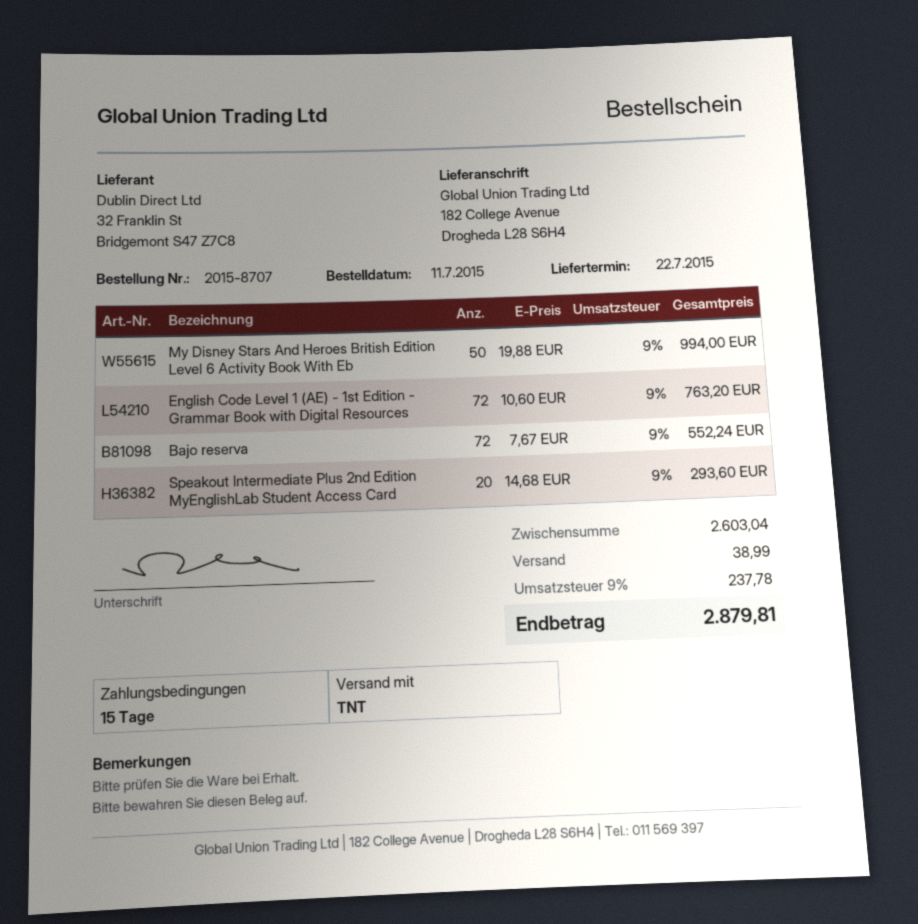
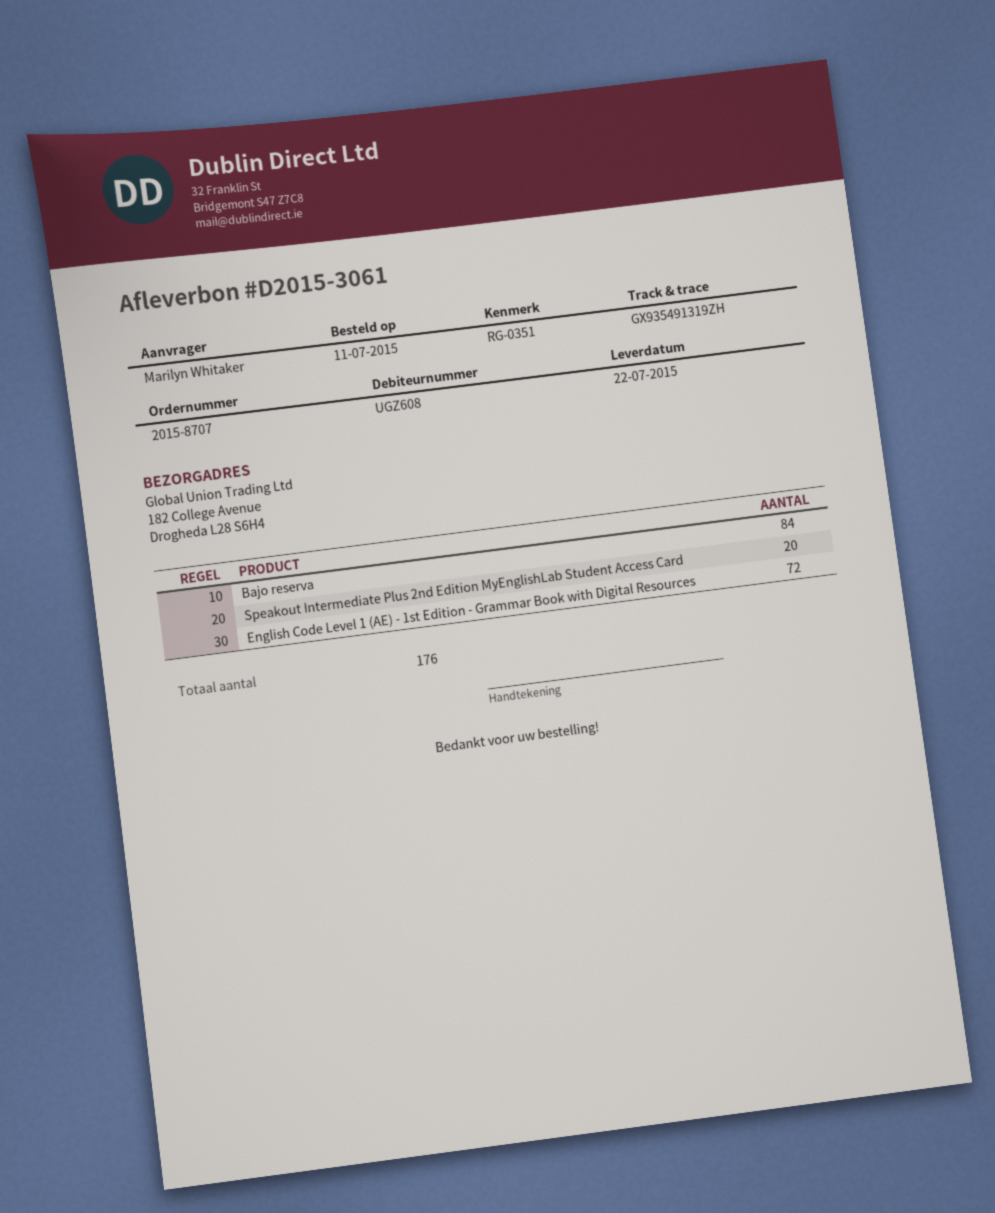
My Disney Stars And Heroes British Edition Level 6 Activity Book With Eb: 50 -> none
Bajo reserva: 72 -> 84

